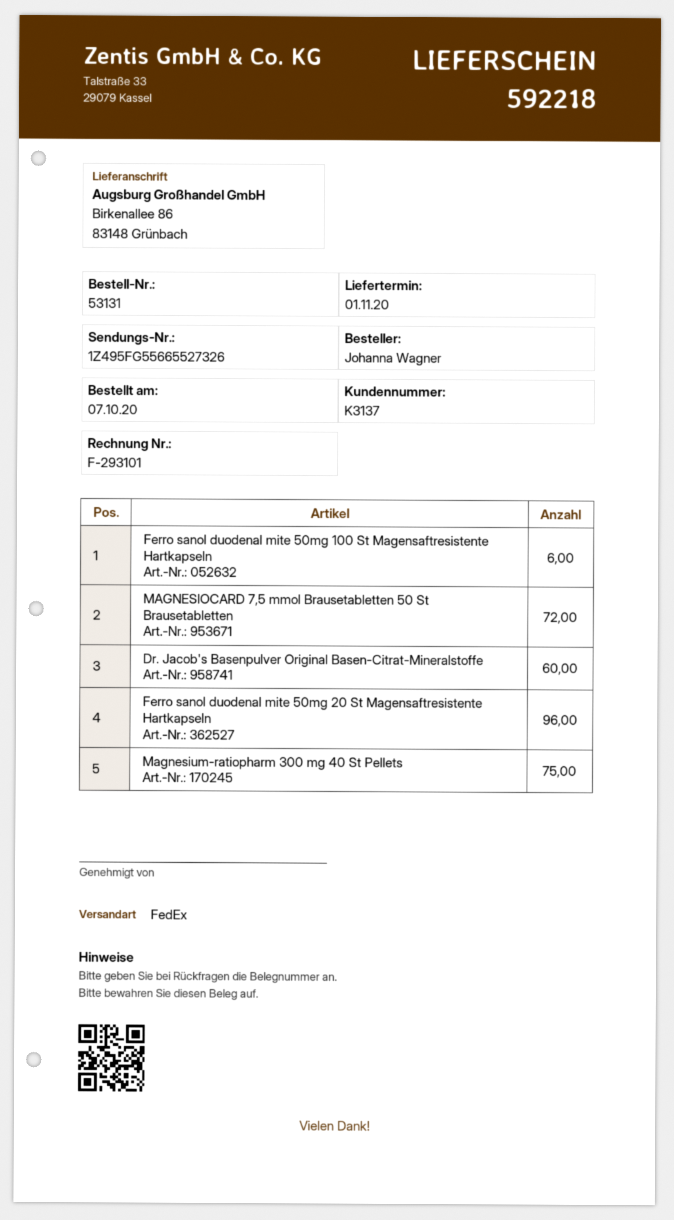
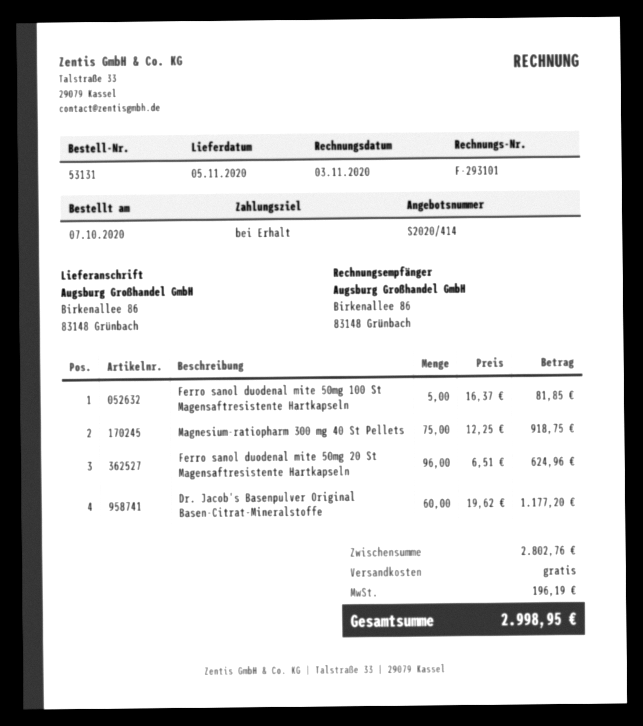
delivery date: 2020-11-01 -> 2020-11-05
Ferro sanol duodenal mite 50mg 100 St Magensaftresistente Hartkapseln: 6 -> 5
MAGNESIOCARD 7,5 mmol Brausetabletten 50 St Brausetabletten: 72 -> none

